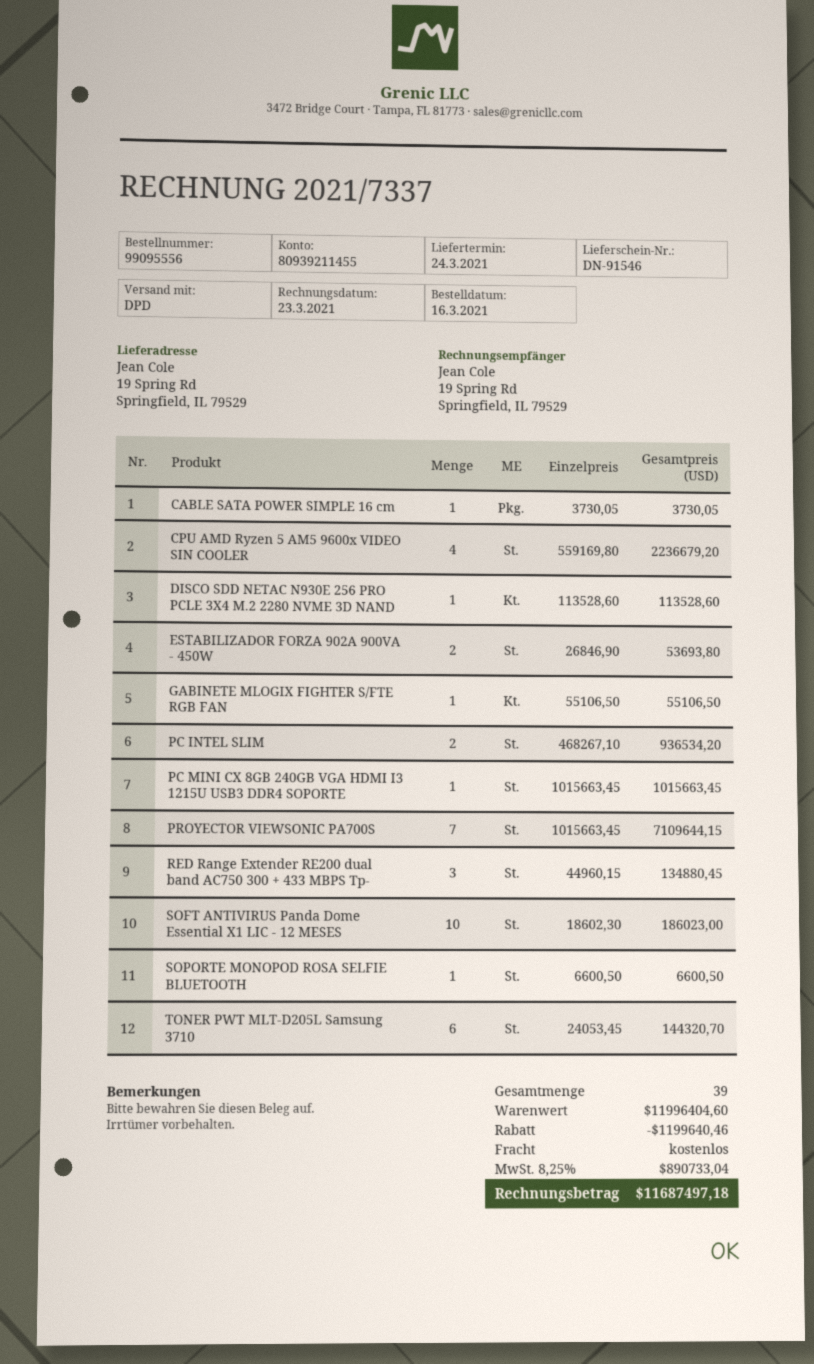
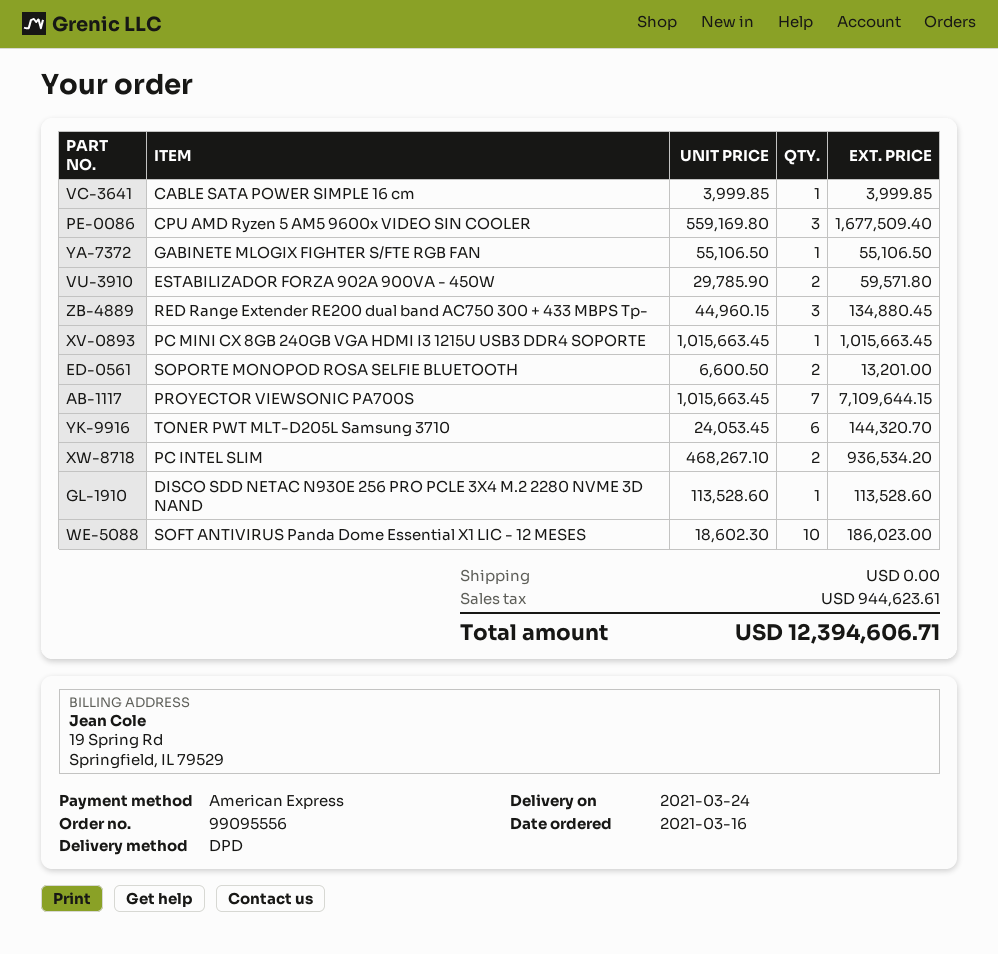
CABLE SATA POWER SIMPLE 16 cm: 1 x 3730.05 = 3730.05 -> 1 x 3999.85 = 3999.85
CPU AMD Ryzen 5 AM5 9600x VIDEO SIN COOLER: 4 x 559169.80 = 2236679.20 -> 3 x 559169.80 = 1677509.40
ESTABILIZADOR FORZA 902A 900VA - 450W: 2 x 26846.90 = 53693.80 -> 2 x 29785.90 = 59571.80
SOPORTE MONOPOD ROSA SELFIE BLUETOOTH: 1 x 6600.50 = 6600.50 -> 2 x 6600.50 = 13201.00
discount: 1199640.46 -> none
tax: 890733.04 -> 944623.61
total: 11687497.18 -> 12394606.71

